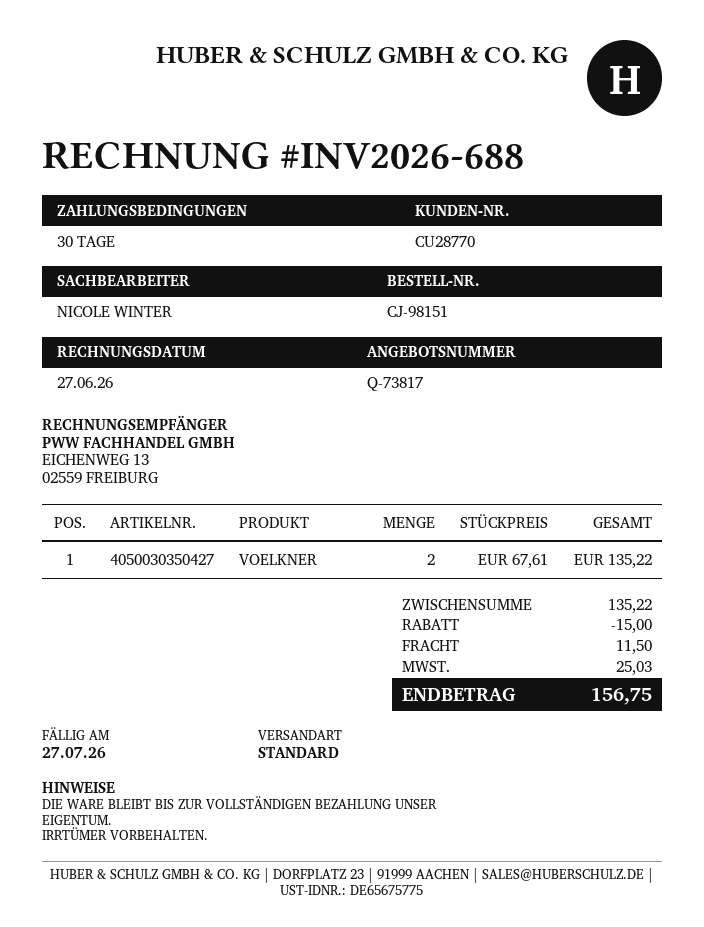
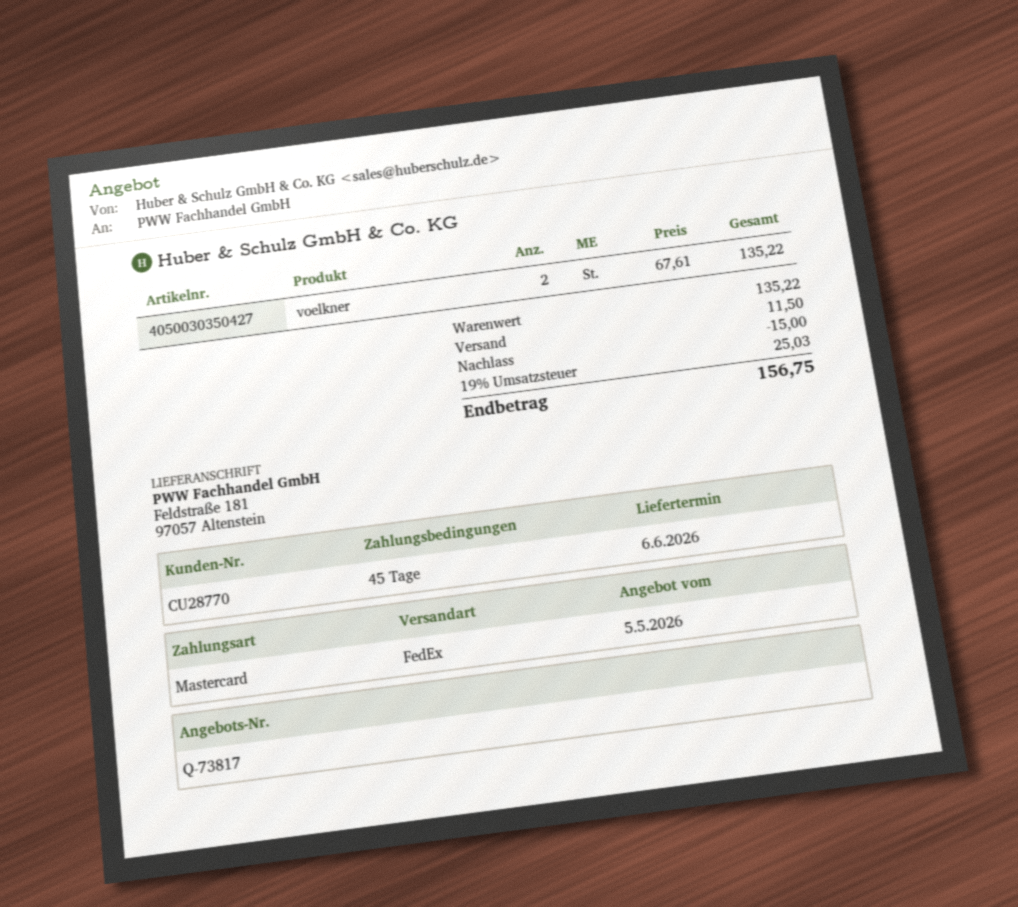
payment terms: 30 days -> 45 days
shipping method: standard -> FedEx

